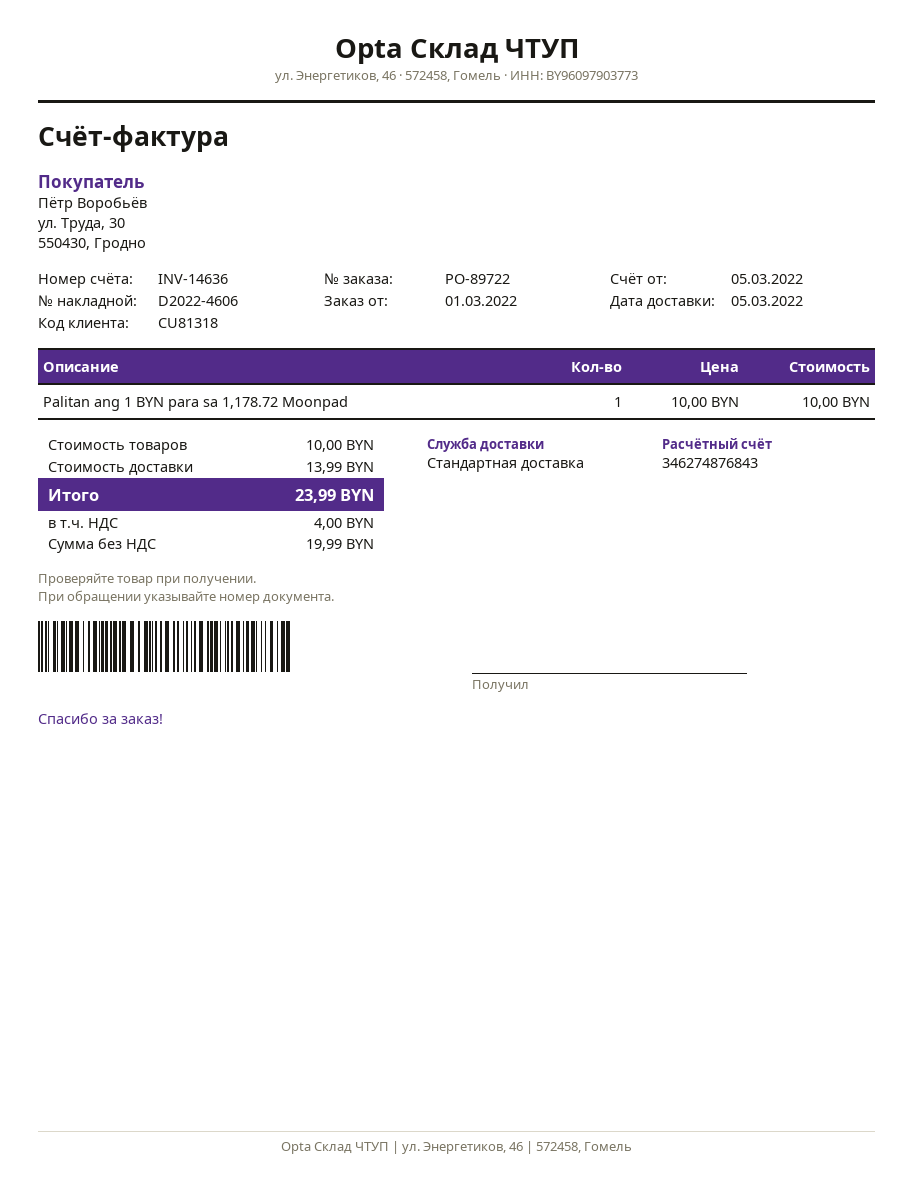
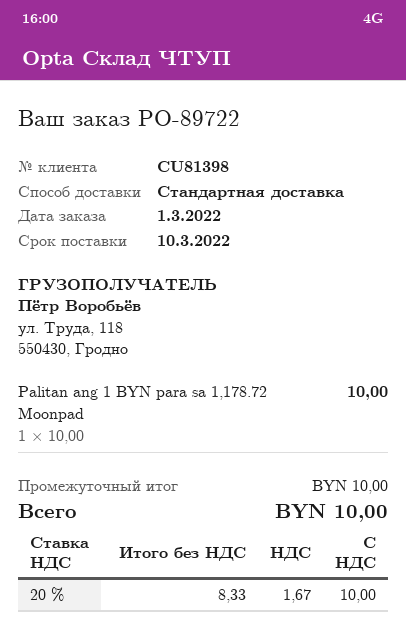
delivery date: 2022-03-05 -> 2022-03-10
customer number: CU81318 -> CU81398
shipping: 13.99 -> none
net: 19.99 -> 8.33
tax: 4.00 -> 1.67
total: 23.99 -> 10.00

